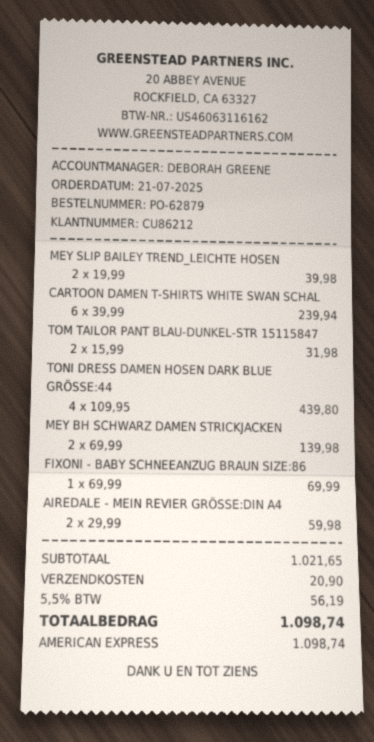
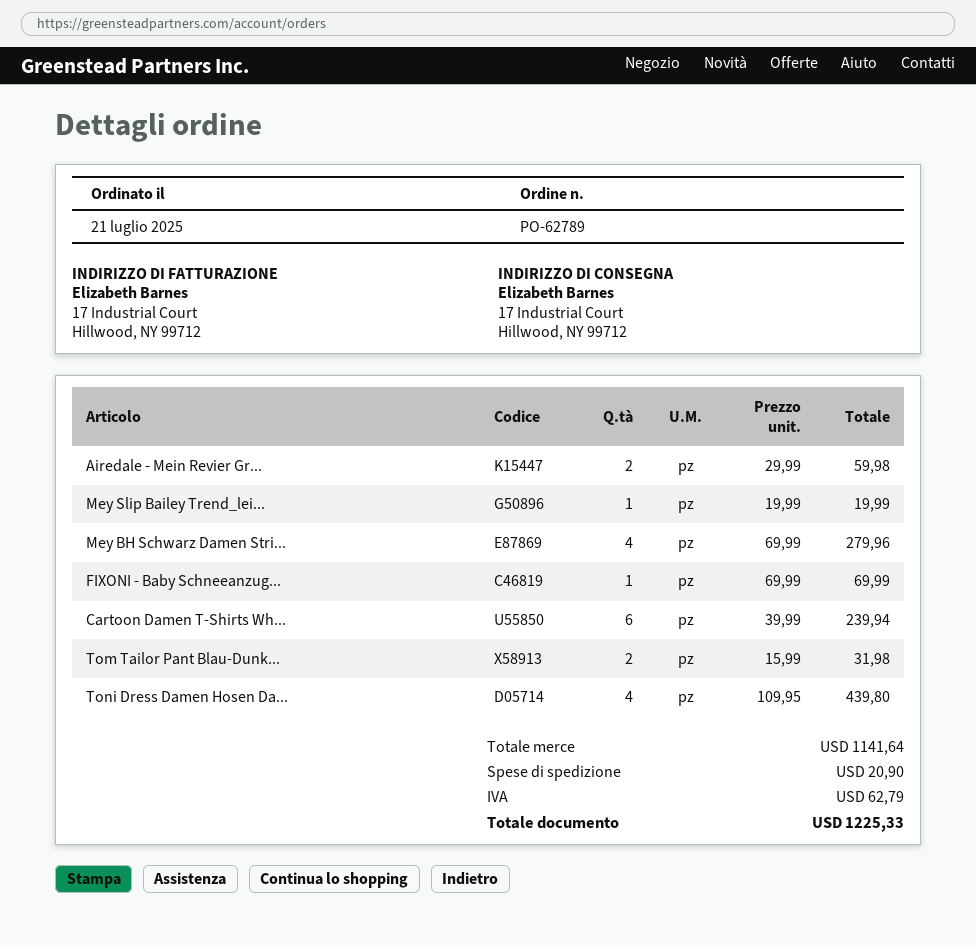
order number: PO-62879 -> PO-62789
MEY SLIP BAILEY TREND_LEICHTE HOSEN: 2 x 19.99 = 39.98 -> 1 x 19.99 = 19.99
MEY BH SCHWARZ DAMEN STRICKJACKEN: 2 x 69.99 = 139.98 -> 4 x 69.99 = 279.96
subtotal: 1021.65 -> 1141.64
tax: 56.19 -> 62.79
total: 1098.74 -> 1225.33

